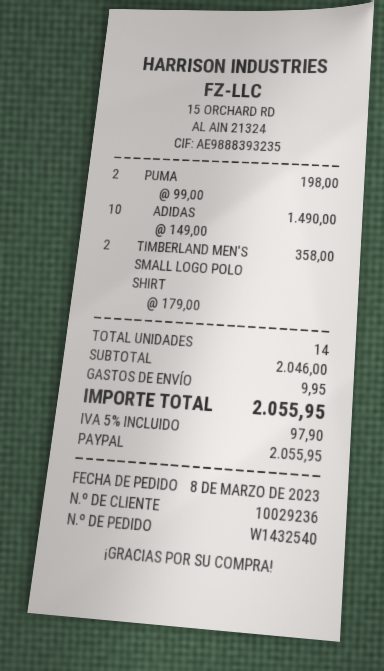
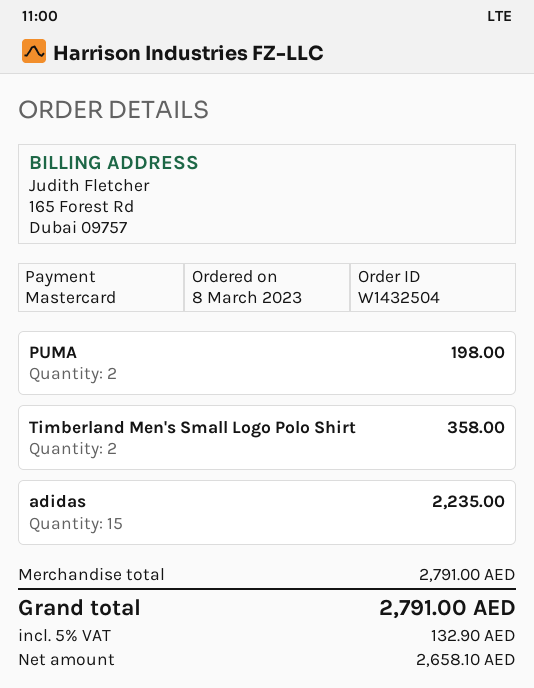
order number: W1432540 -> W1432504
payment method: PayPal -> Mastercard
ADIDAS: 10 for 1490.00 -> 15 for 2235.00
subtotal: 2046.00 -> 2791.00
shipping: 9.95 -> none
tax: 5% = 97.90 -> 5% = 132.90
total: 2055.95 -> 2791.00

